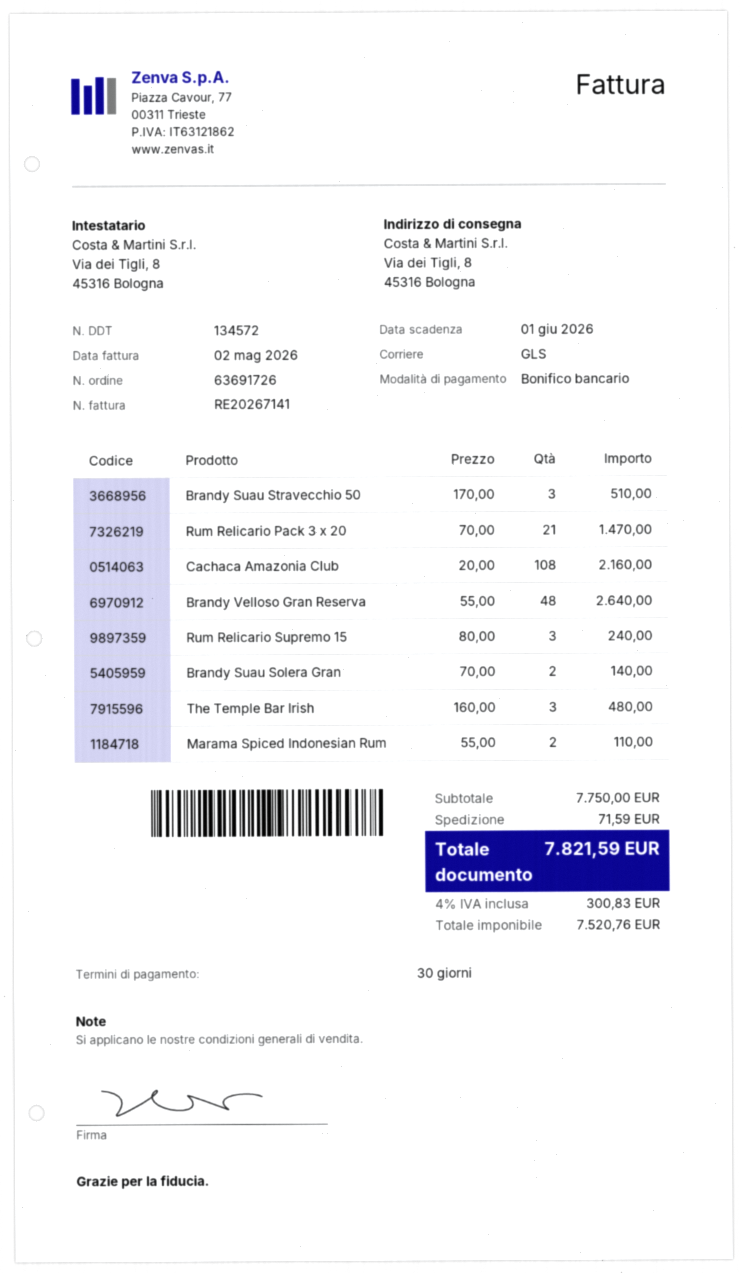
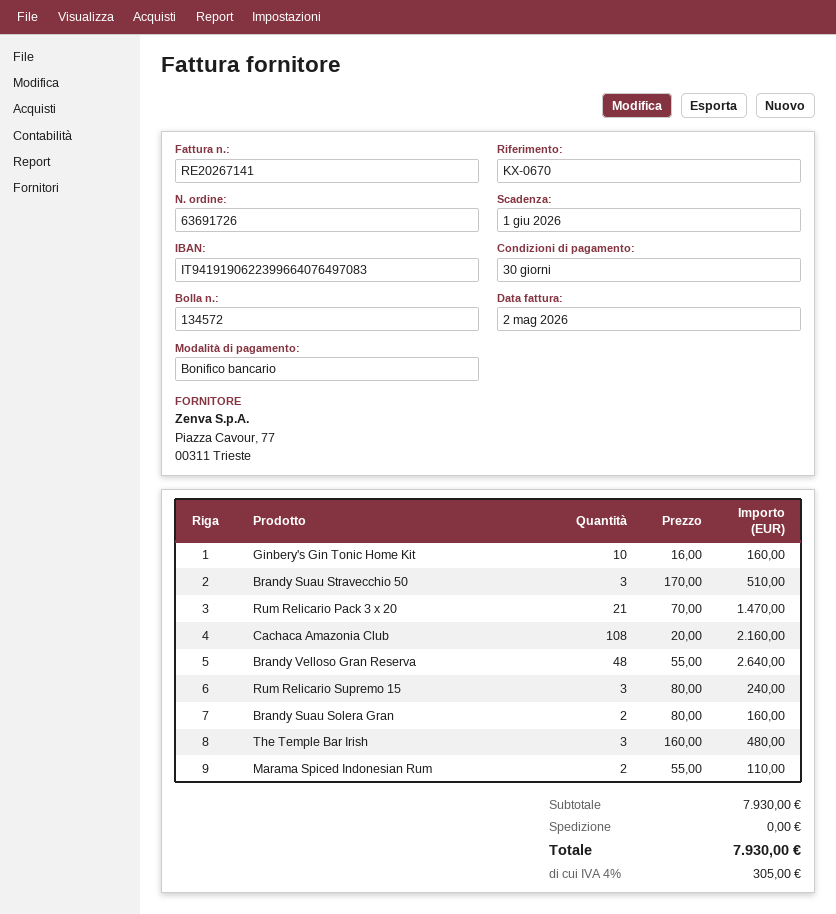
Brandy Suau Solera Gran: 2 x 70.00 = 140.00 -> 2 x 80.00 = 160.00
Ginbery's Gin Tonic Home Kit: none -> 10 x 16.00 = 160.00
subtotal: 7750.00 -> 7930.00
shipping: 71.59 -> 0.00
tax: 4% = 300.83 -> 4% = 305.00
total: 7821.59 -> 7930.00

